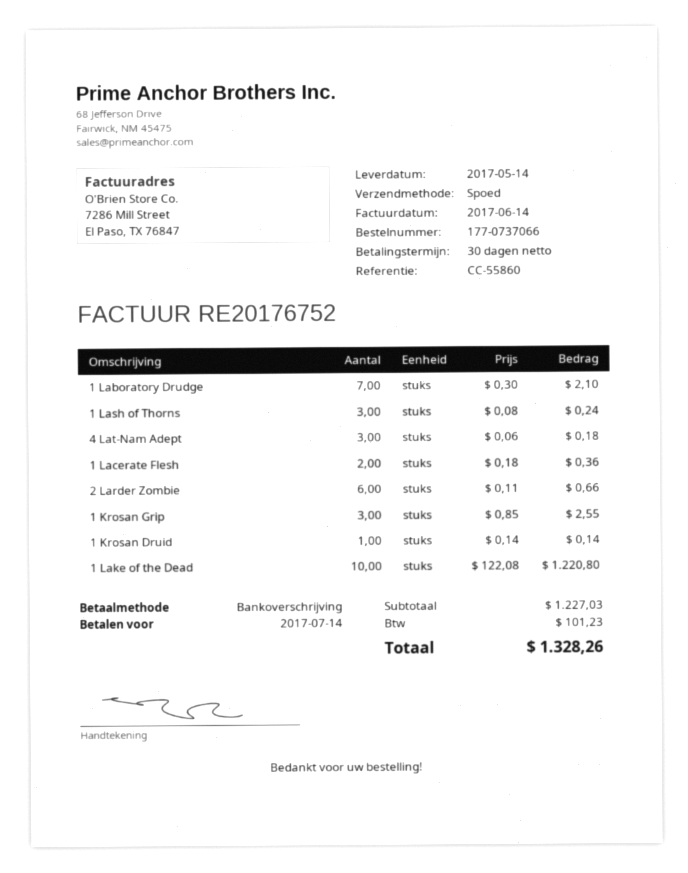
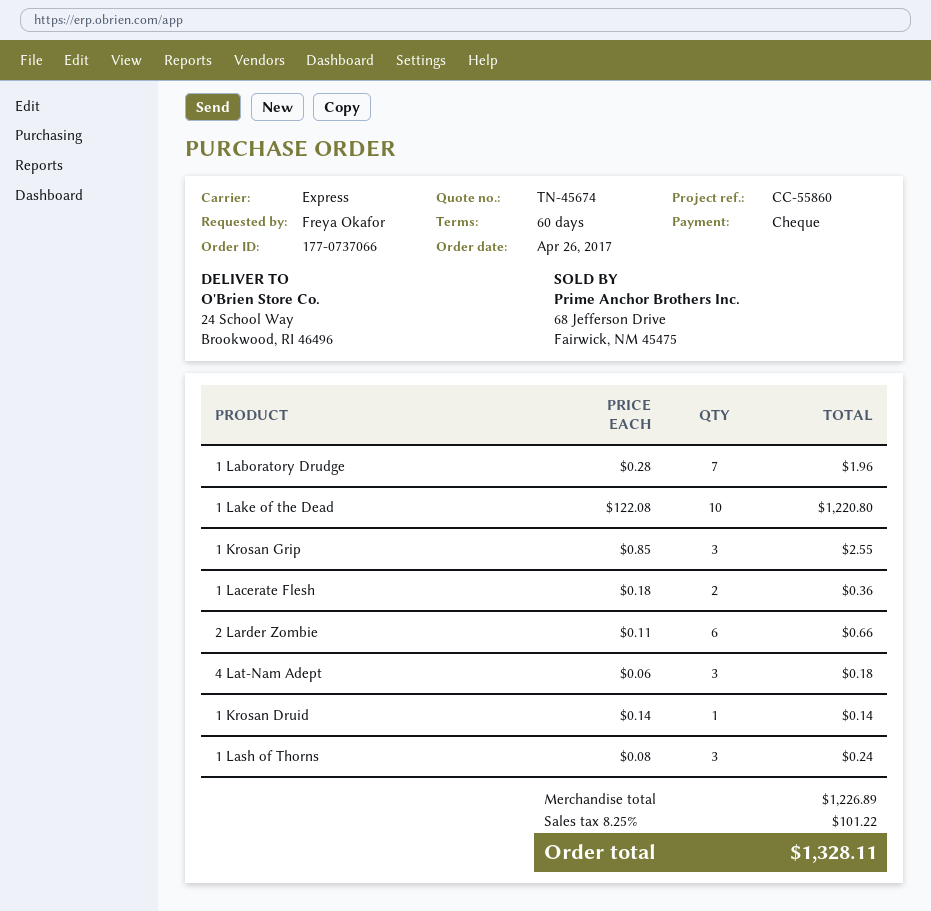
payment terms: 30 days -> 60 days
payment method: bank transfer -> cheque
1 Laboratory Drudge: 7 x 0.30 = 2.10 -> 7 x 0.28 = 1.96
subtotal: 1227.03 -> 1226.89
tax: 101.23 -> 101.22
total: 1328.26 -> 1328.11

